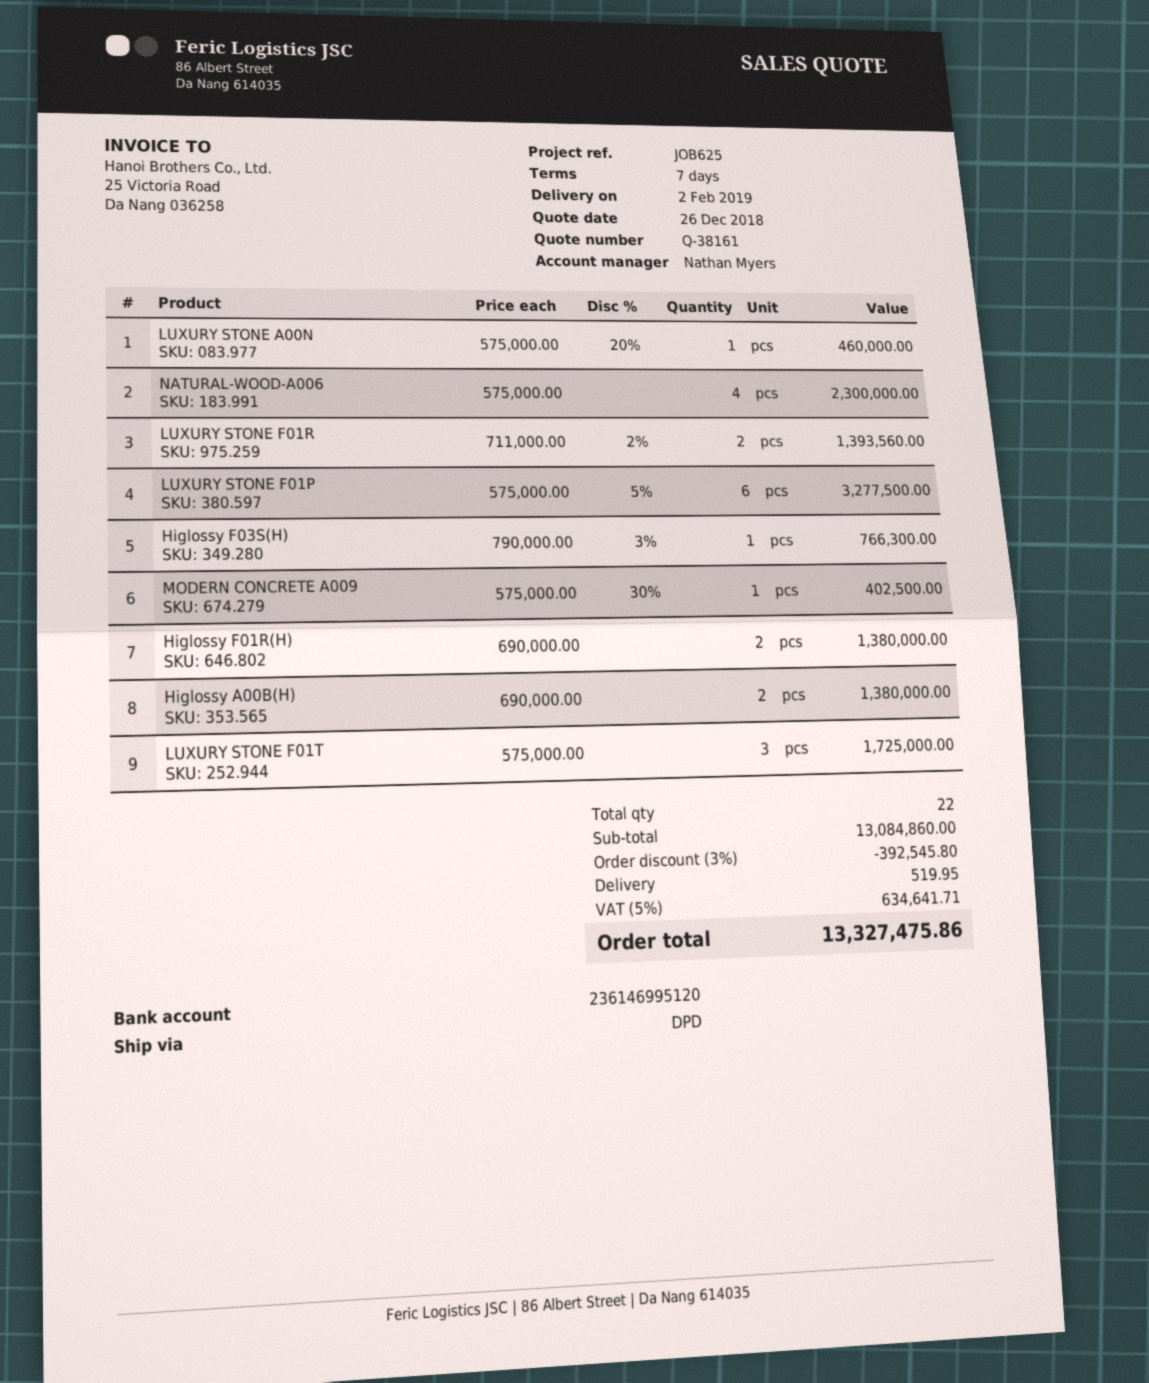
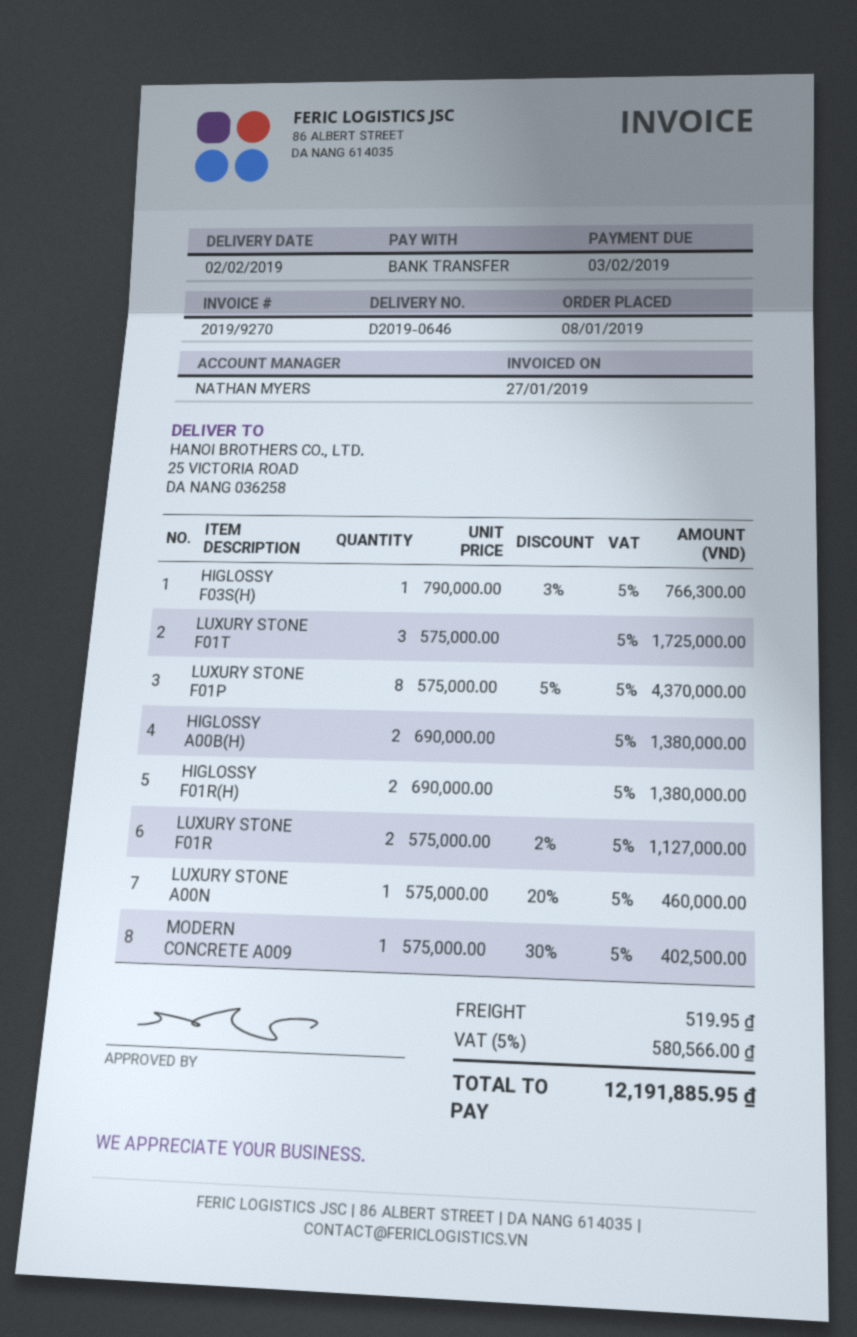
NATURAL-WOOD-A006: 4 x 575000.00 = 2300000.00 -> none
LUXURY STONE F01R: 2 x 711000.00 - 2% = 1393560.00 -> 2 x 575000.00 - 2% = 1127000.00
LUXURY STONE F01P: 6 x 575000.00 - 5% = 3277500.00 -> 8 x 575000.00 - 5% = 4370000.00
discount: 3% = 392545.80 -> none
tax: 5% = 634641.71 -> 5% = 580566.00
total: 13327475.86 -> 12191885.95

